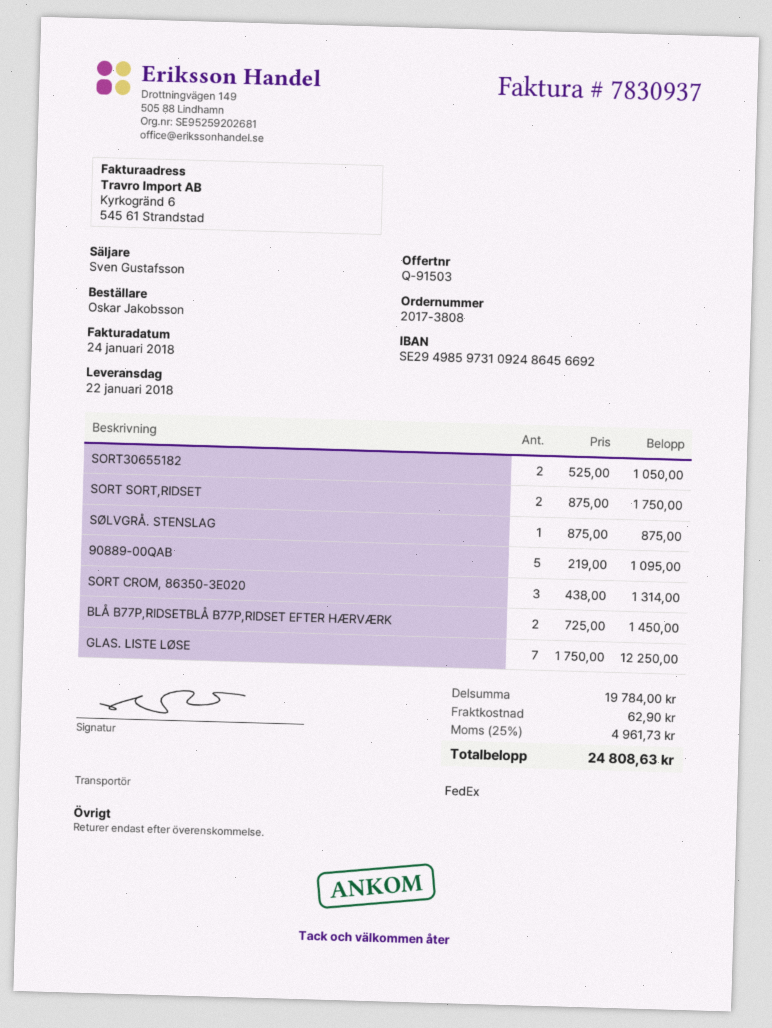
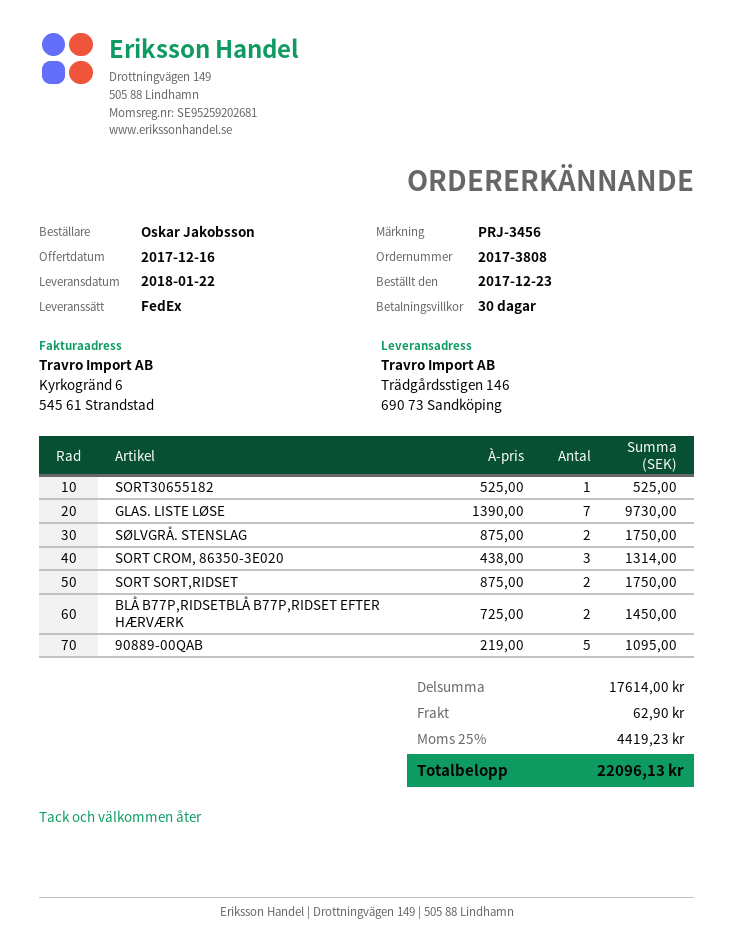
SORT30655182: 2 x 525.00 = 1050.00 -> 1 x 525.00 = 525.00
SØLVGRÅ. STENSLAG: 1 x 875.00 = 875.00 -> 2 x 875.00 = 1750.00
GLAS. LISTE LØSE: 7 x 1750.00 = 12250.00 -> 7 x 1390.00 = 9730.00
subtotal: 19784.00 -> 17614.00
tax: 25% = 4961.73 -> 25% = 4419.23
total: 24808.63 -> 22096.13

